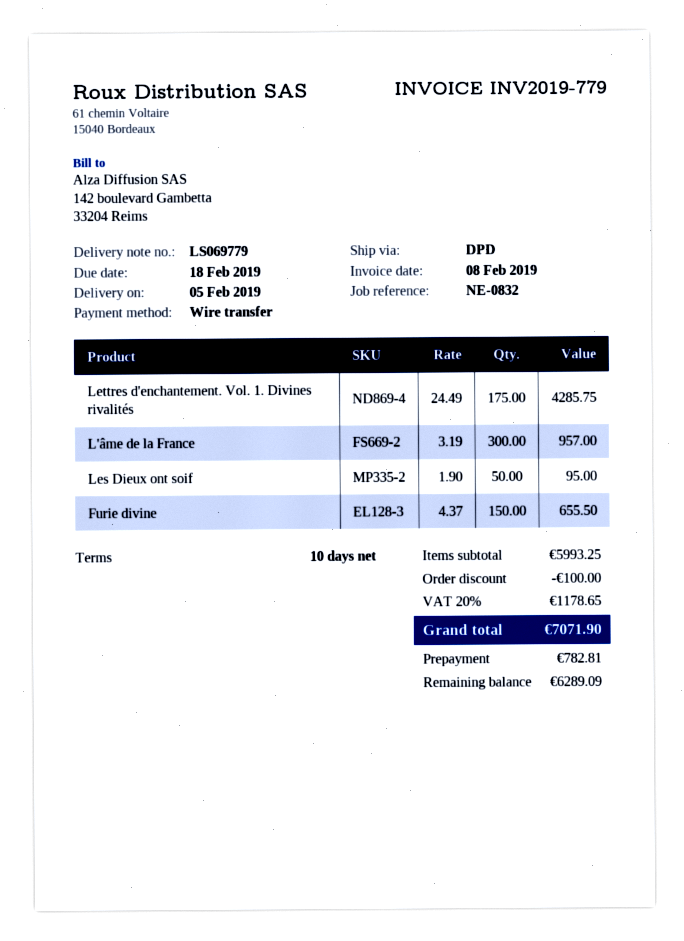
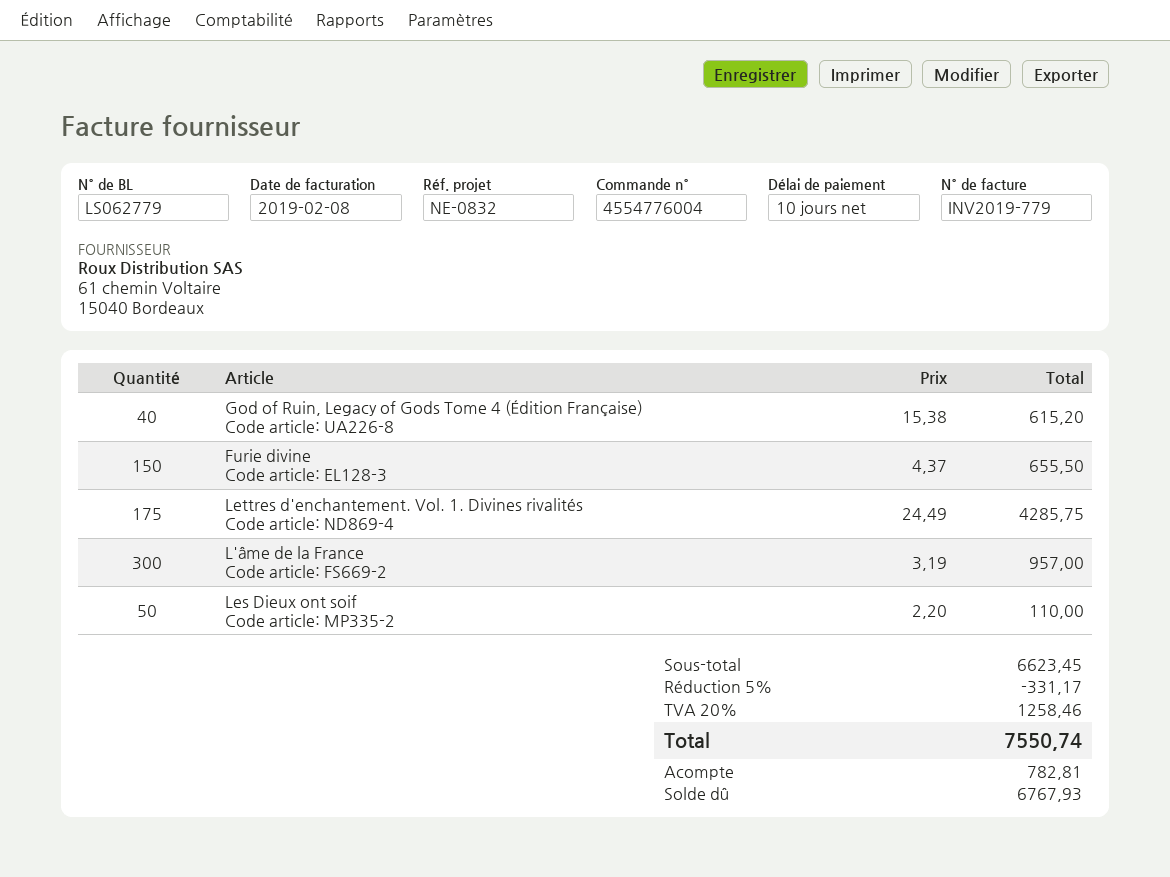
delivery note number: LS069779 -> LS062779
Les Dieux ont soif: 50 x 1.90 = 95.00 -> 50 x 2.20 = 110.00
God of Ruin, Legacy of Gods Tome 4 (Édition Française): none -> 40 x 15.38 = 615.20
subtotal: 5993.25 -> 6623.45
discount: 100.00 -> 331.17
tax: 20% = 1178.65 -> 20% = 1258.46
total: 7071.90 -> 7550.74
balance: 6289.09 -> 6767.93

